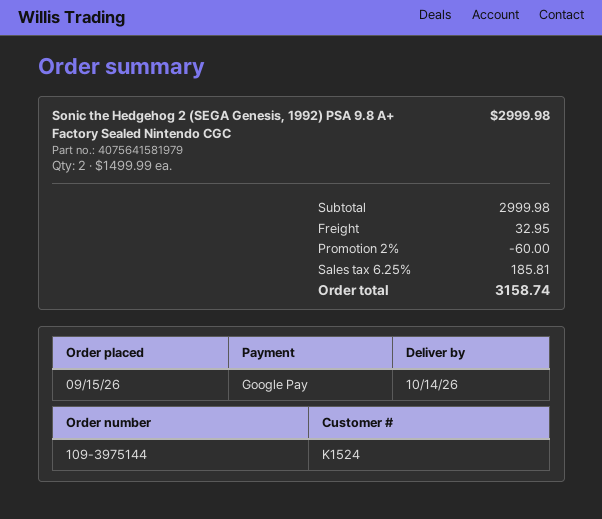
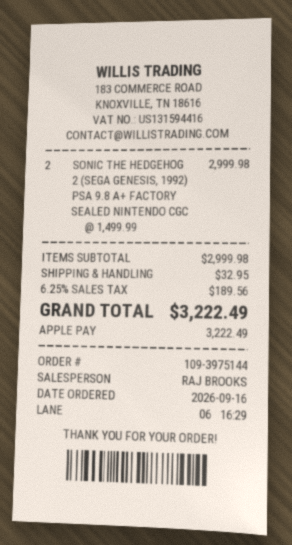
order date: 2026-09-15 -> 2026-09-16
payment method: Google Pay -> Apple Pay
discount: 2% = 60.00 -> none
tax: 6.25% = 185.81 -> 6.25% = 189.56
total: 3158.74 -> 3222.49

